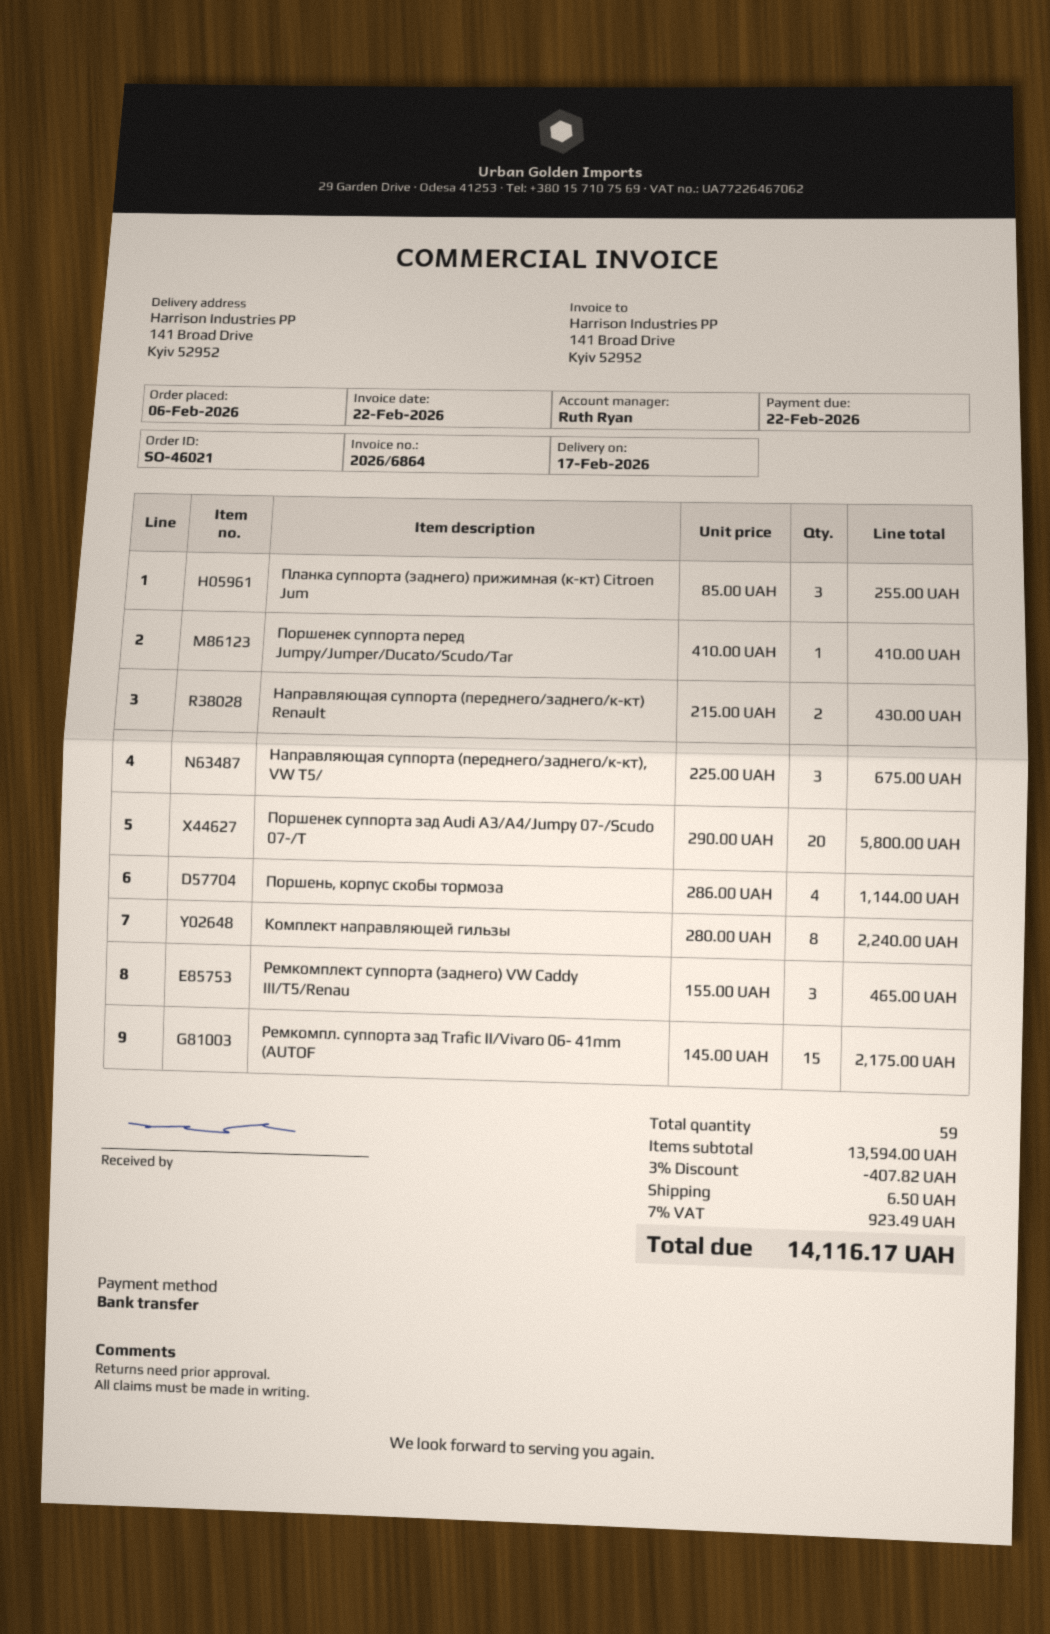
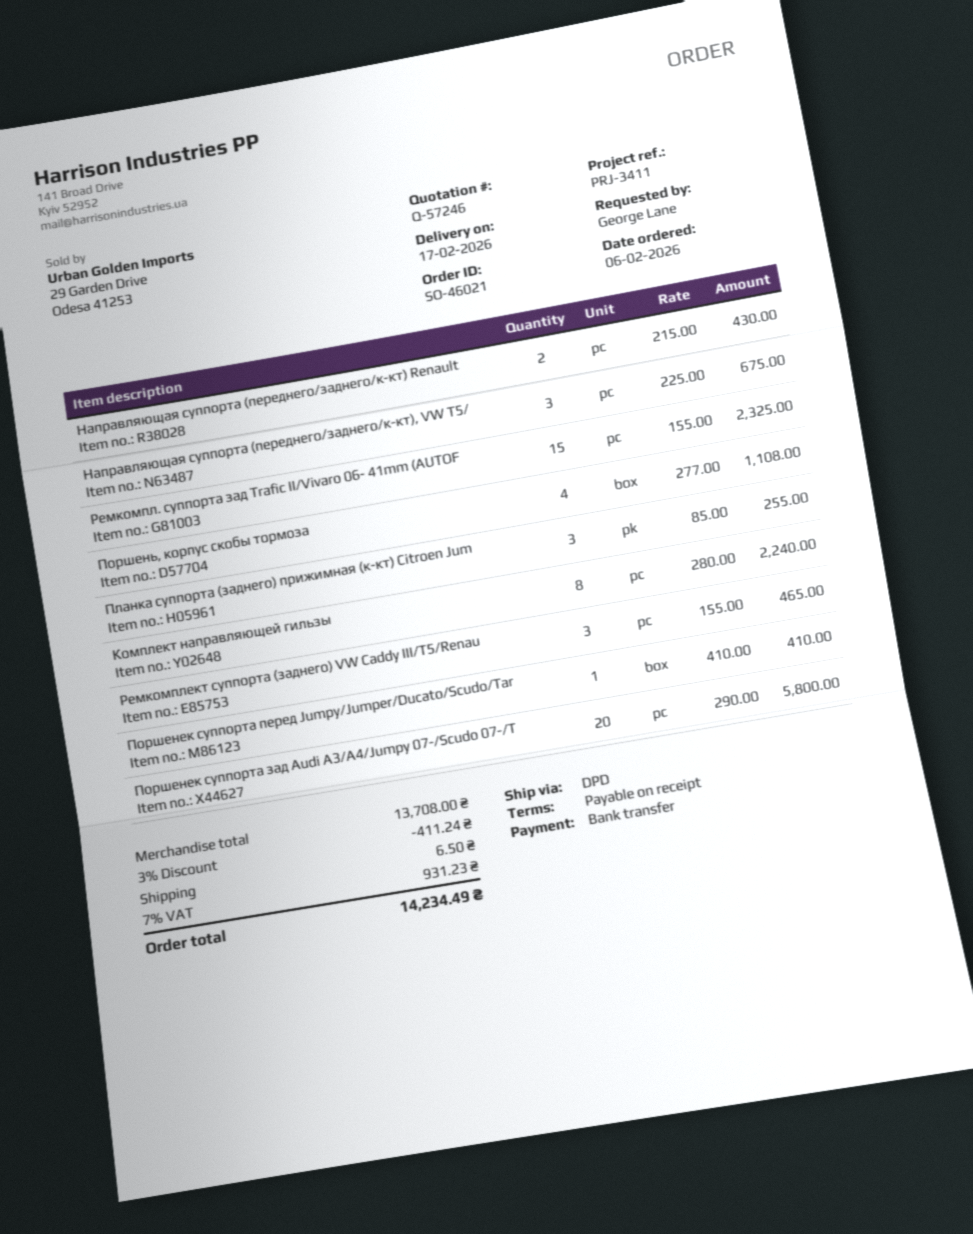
Поршень, корпус скобы тормоза: 4 x 286.00 = 1144.00 -> 4 x 277.00 = 1108.00
Ремкомпл. суппорта зад Trafic II/Vivaro 06- 41mm (AUTOF: 15 x 145.00 = 2175.00 -> 15 x 155.00 = 2325.00
subtotal: 13594.00 -> 13708.00
discount: 3% = 407.82 -> 3% = 411.24
tax: 7% = 923.49 -> 7% = 931.23
total: 14116.17 -> 14234.49

